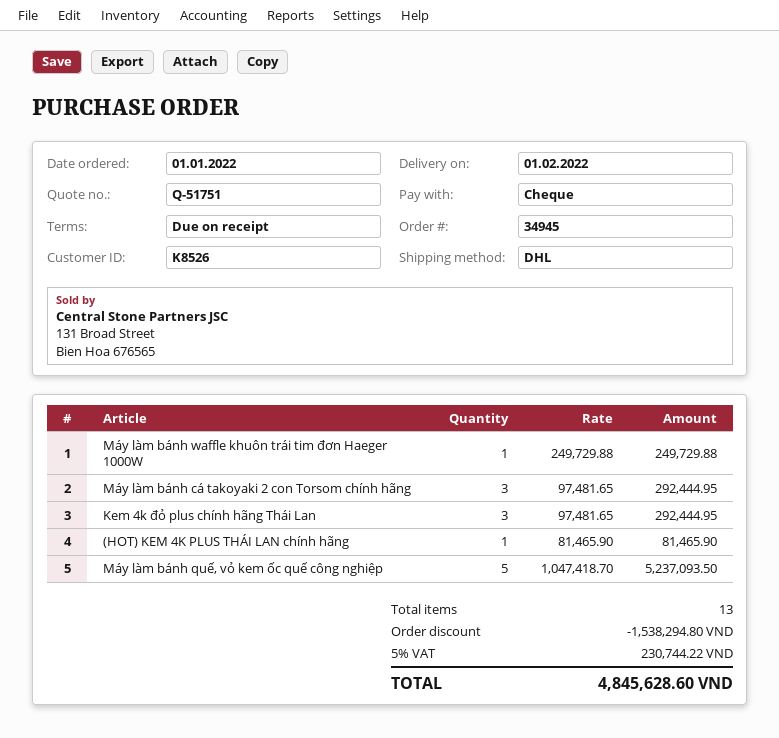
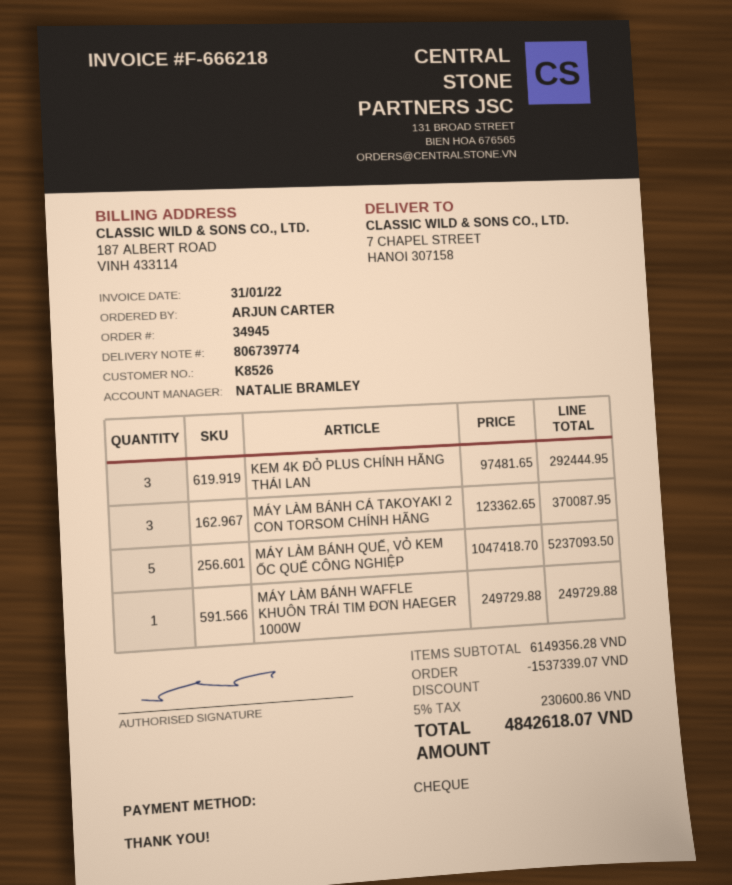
Máy làm bánh cá takoyaki 2 con Torsom chính hãng: 3 x 97481.65 = 292444.95 -> 3 x 123362.65 = 370087.95
(HOT) KEM 4K PLUS THÁI LAN chính hãng: 1 x 81465.90 = 81465.90 -> none
discount: 1538294.80 -> 1537339.07
tax: 5% = 230744.22 -> 5% = 230600.86
total: 4845628.60 -> 4842618.07

